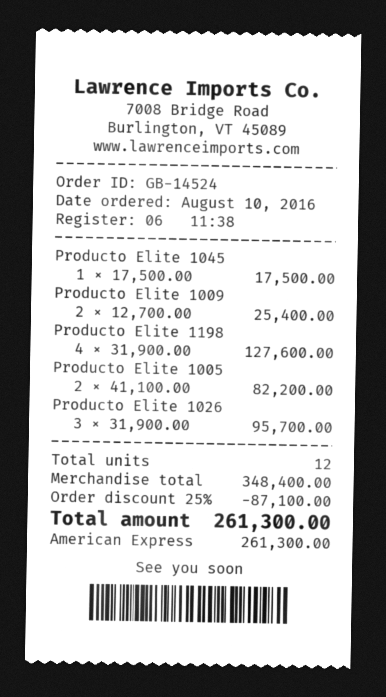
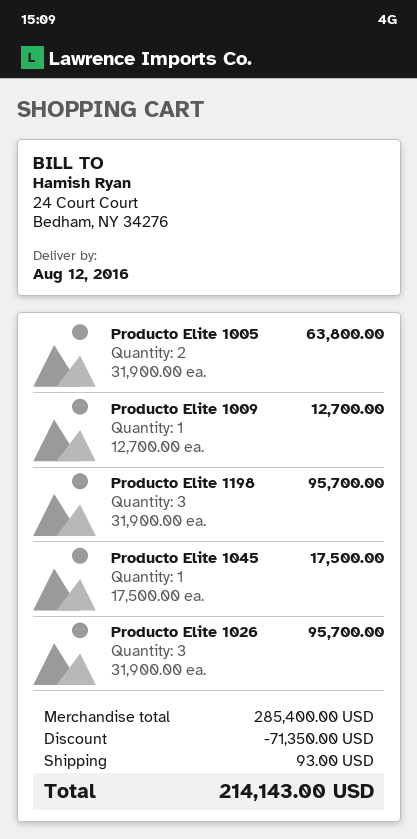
Producto Elite 1009: 2 x 12700.00 = 25400.00 -> 1 x 12700.00 = 12700.00
Producto Elite 1198: 4 x 31900.00 = 127600.00 -> 3 x 31900.00 = 95700.00
Producto Elite 1005: 2 x 41100.00 = 82200.00 -> 2 x 31900.00 = 63800.00
subtotal: 348400.00 -> 285400.00
discount: 87100.00 -> 71350.00
shipping: none -> 93.00
total: 261300.00 -> 214143.00

